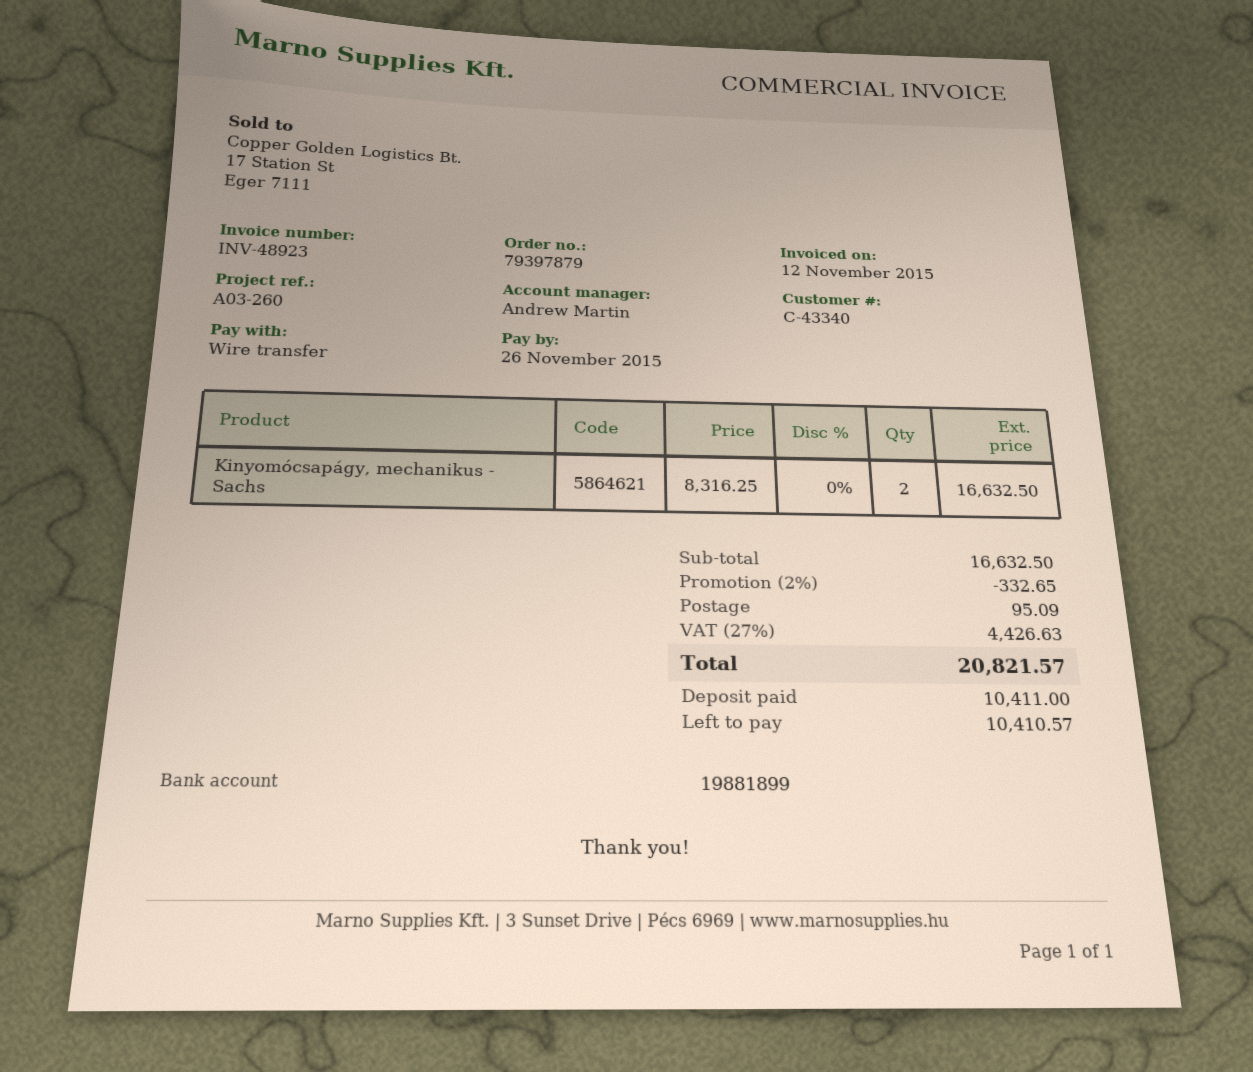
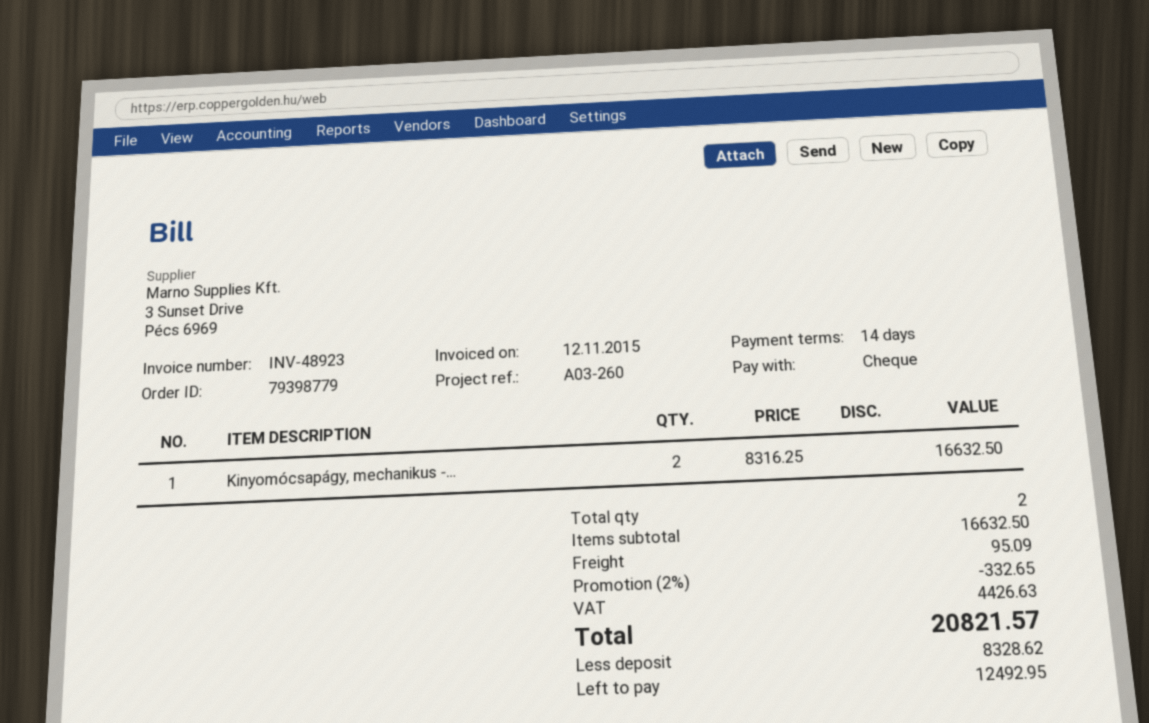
order number: 79397879 -> 79398779
payment method: bank transfer -> cheque
deposit: 10411.00 -> 8328.62
balance: 10410.57 -> 12492.95

